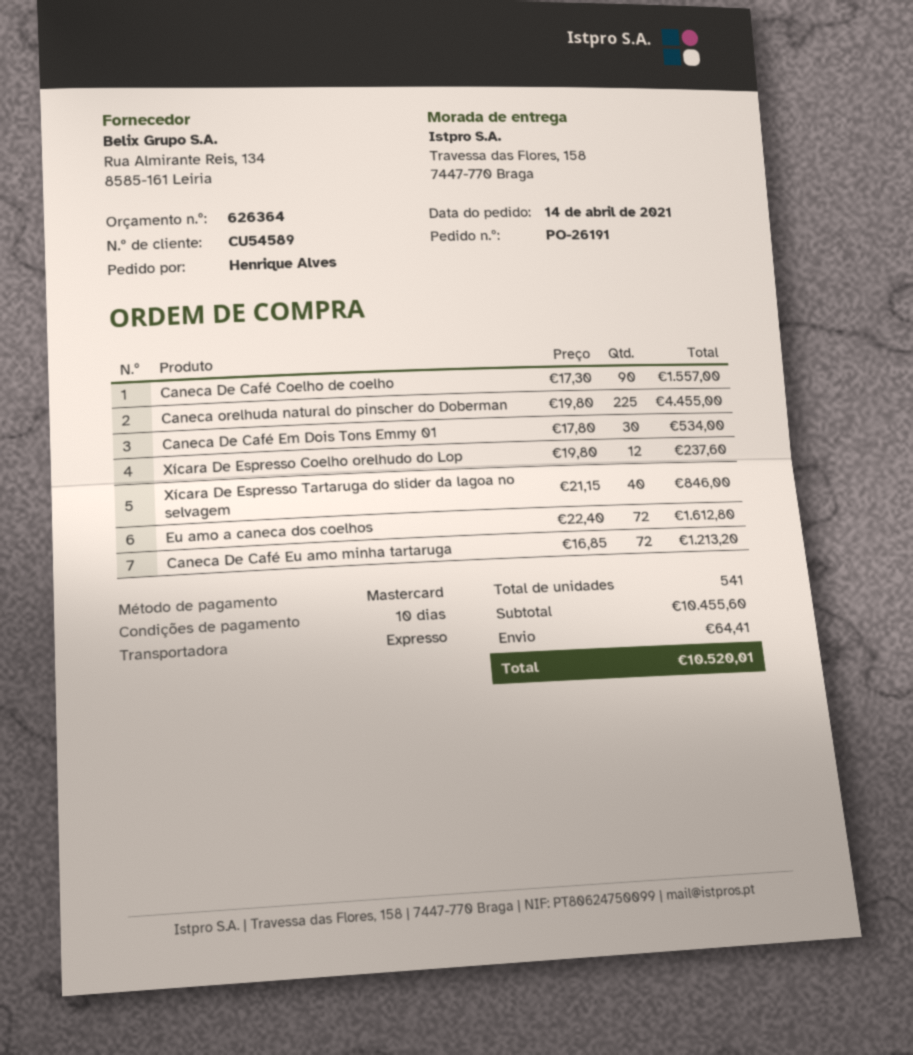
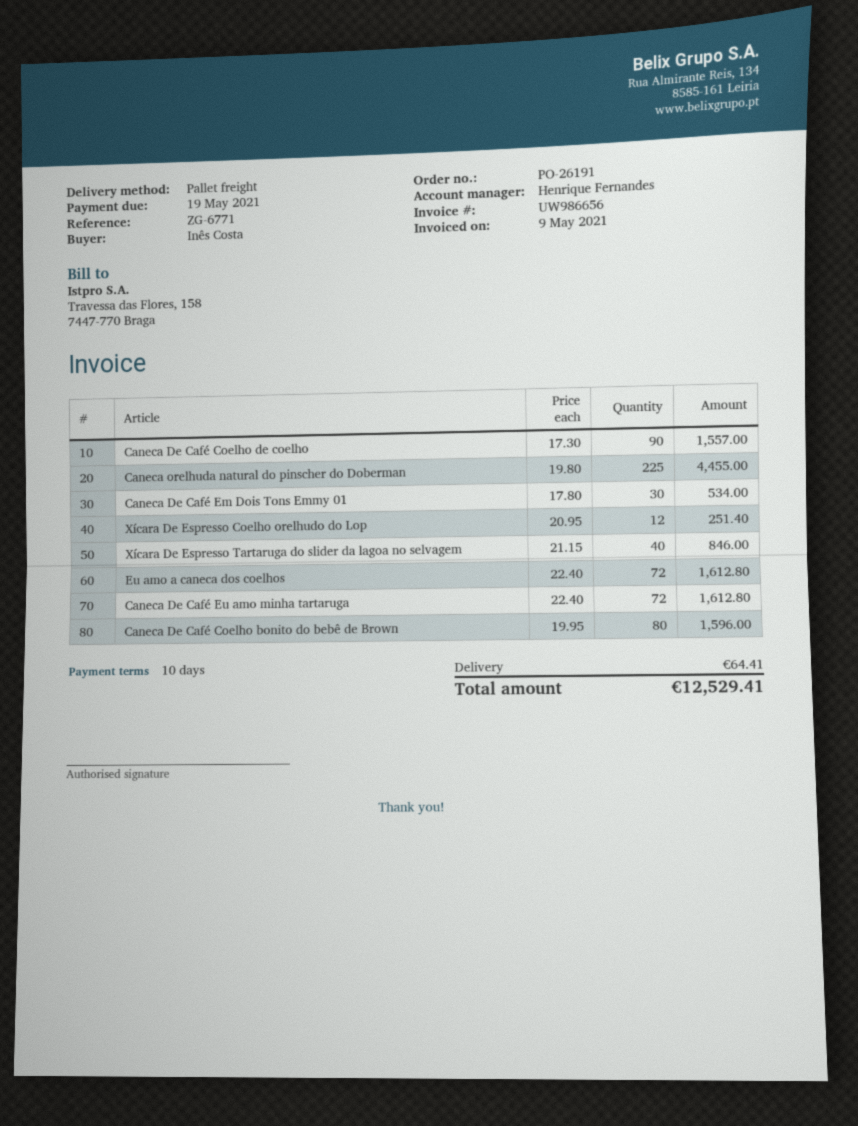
ordered by: Henrique Alves -> Inês Costa
shipping method: express -> pallet freight
Xícara De Espresso Coelho orelhudo do Lop: 12 x 19.80 = 237.60 -> 12 x 20.95 = 251.40
Caneca De Café Eu amo minha tartaruga: 72 x 16.85 = 1213.20 -> 72 x 22.40 = 1612.80
Caneca De Café Coelho bonito do bebê de Brown: none -> 80 x 19.95 = 1596.00
total: 10520.01 -> 12529.41

